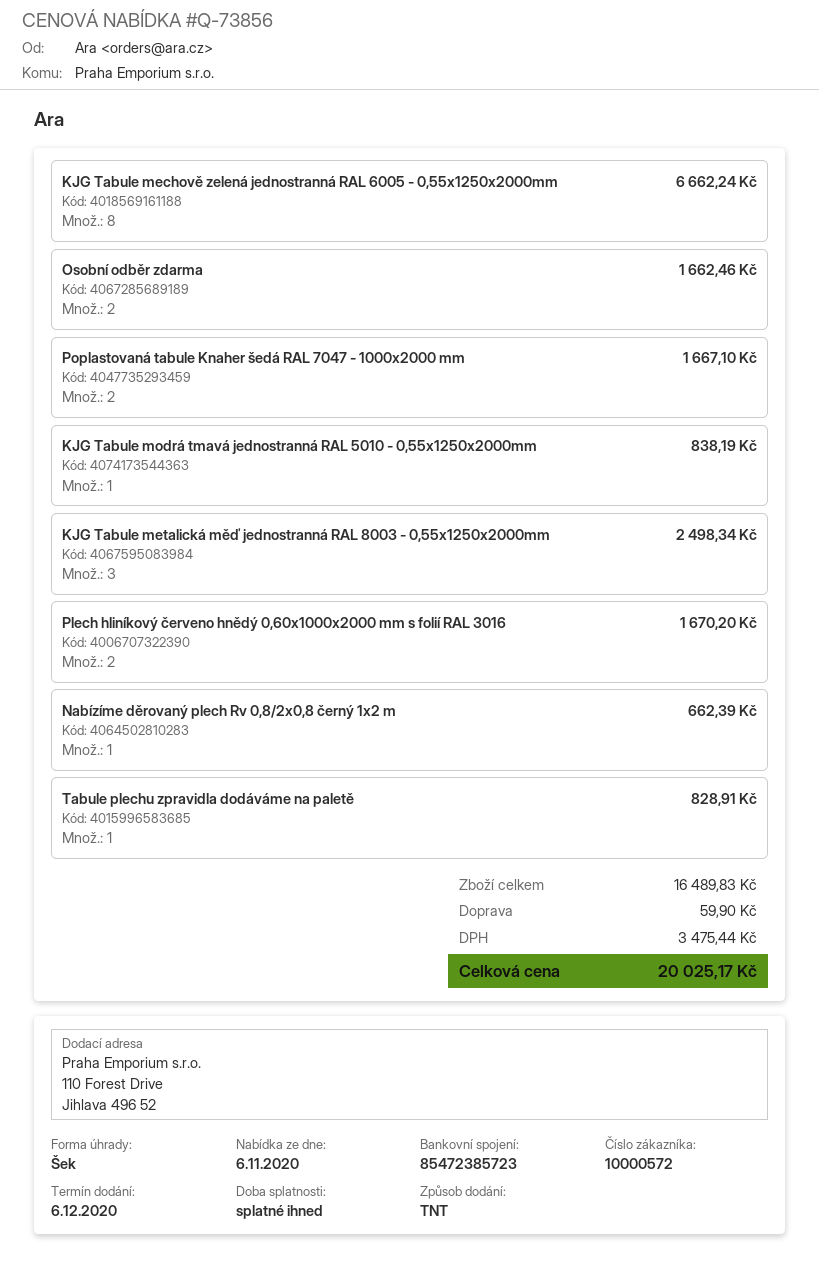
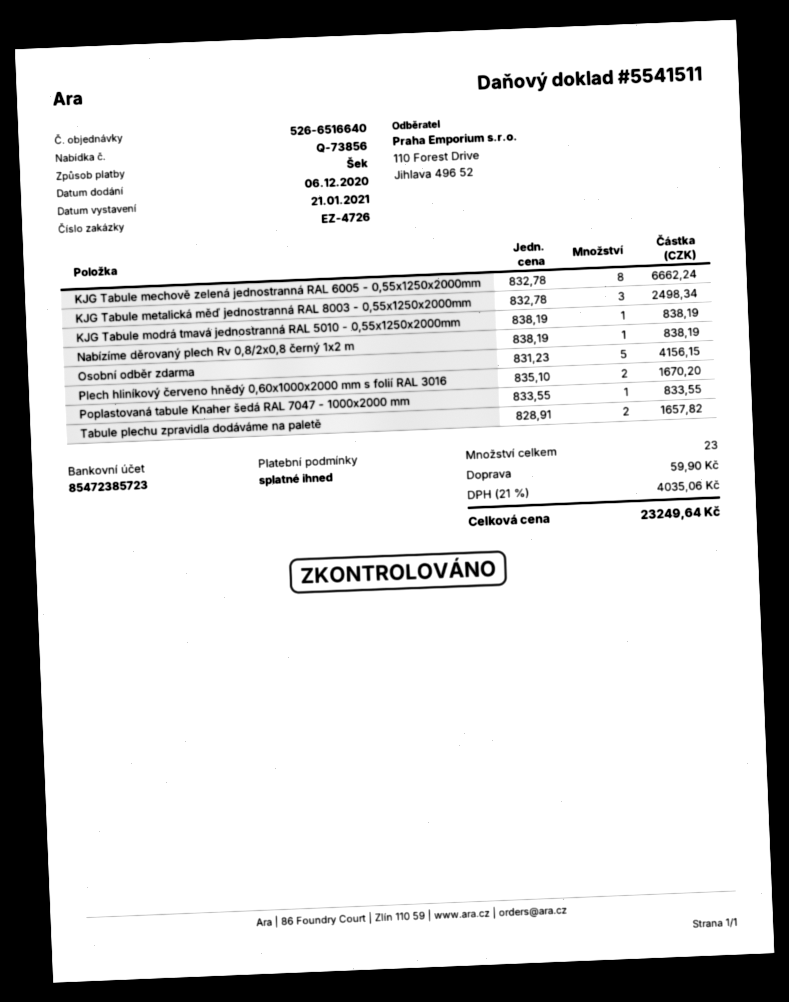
Osobní odběr zdarma: 2 for 1662.46 -> 5 for 4156.15
Poplastovaná tabule Knaher šedá RAL 7047 - 1000x2000 mm: 2 for 1667.10 -> 1 for 833.55
Nabízíme děrovaný plech Rv 0,8/2x0,8 černý 1x2 m: 1 for 662.39 -> 1 for 838.19
Tabule plechu zpravidla dodáváme na paletě: 1 for 828.91 -> 2 for 1657.82
tax: 3475.44 -> 4035.06
total: 20025.17 -> 23249.64

